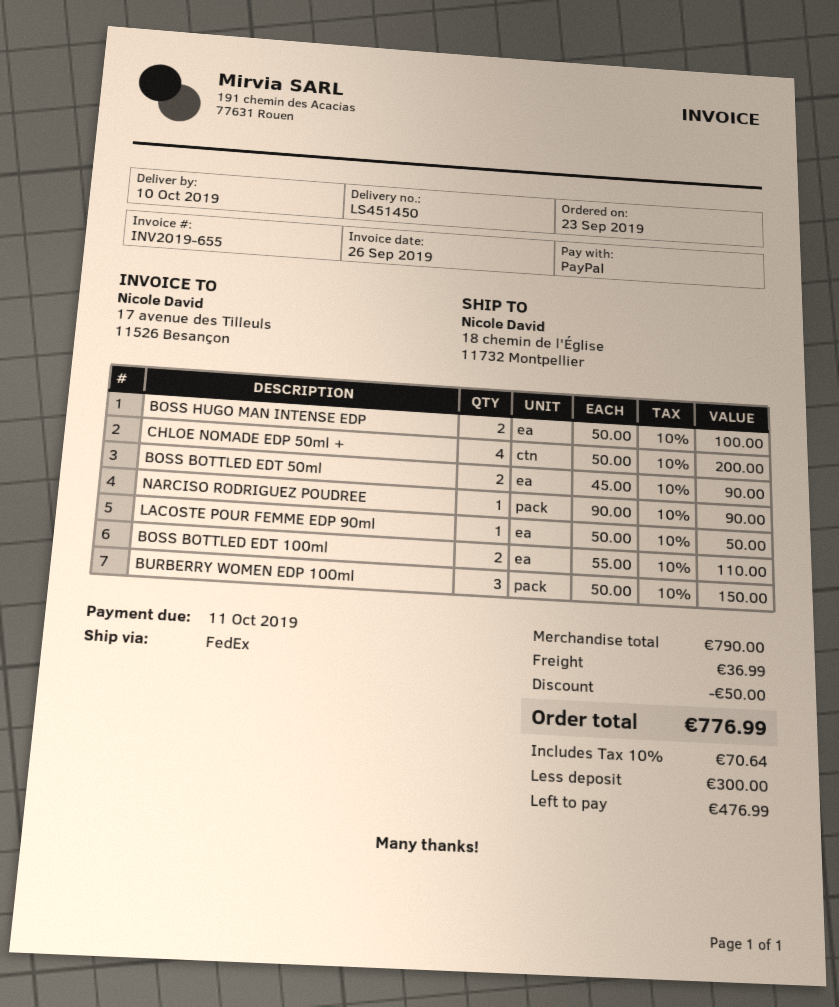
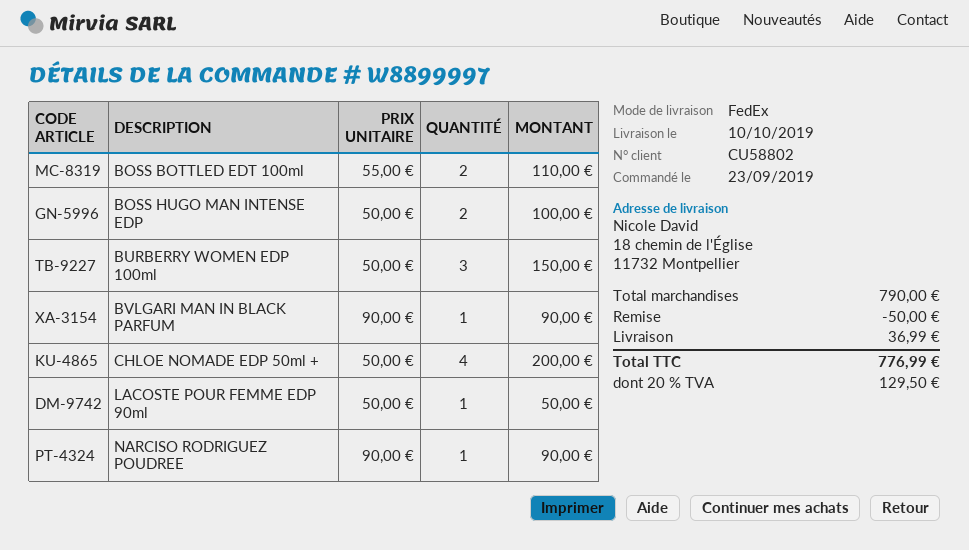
BOSS BOTTLED EDT 50ml: 2 x 45.00 = 90.00 -> none
BVLGARI MAN IN BLACK PARFUM: none -> 1 x 90.00 = 90.00
tax: 10% = 70.64 -> 20% = 129.50

